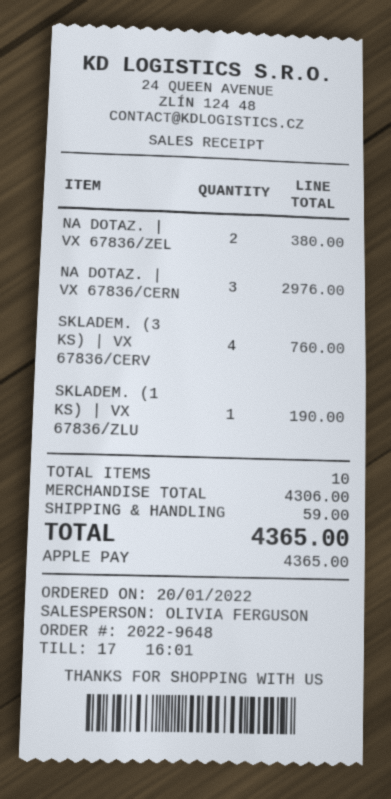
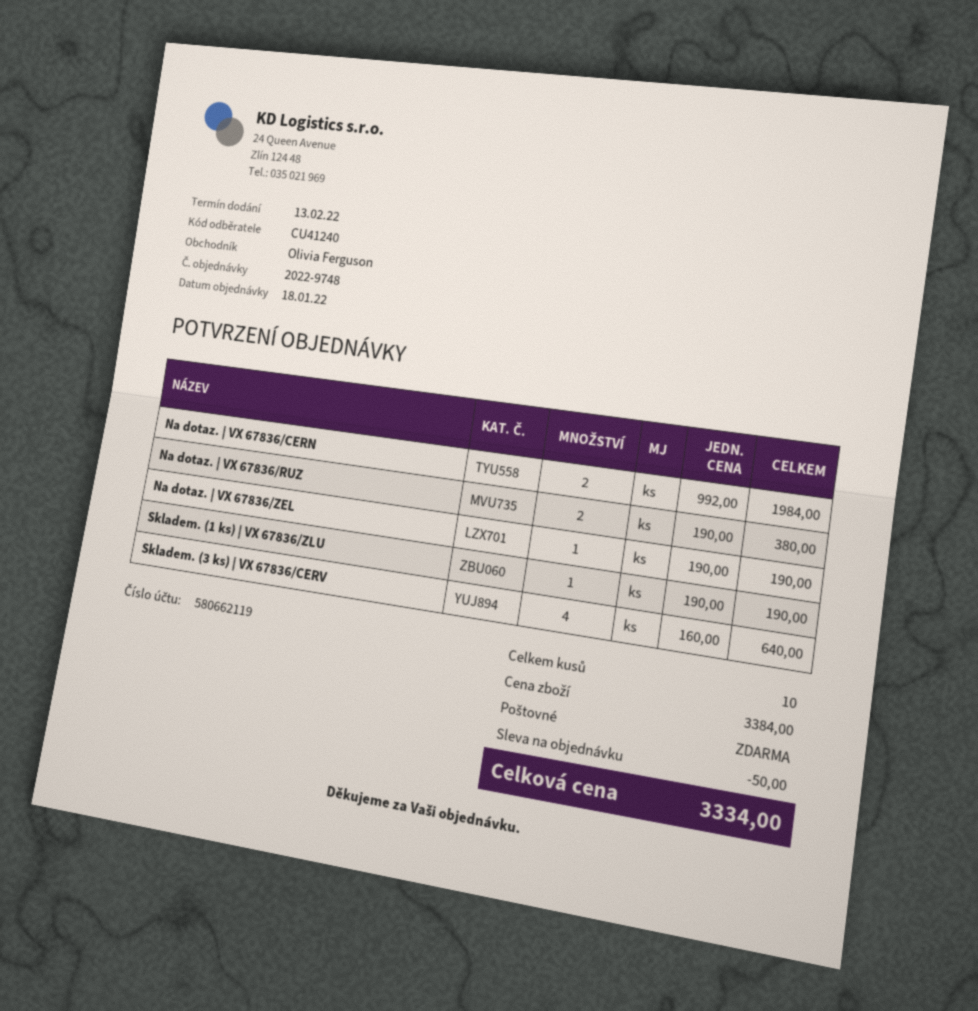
order number: 2022-9648 -> 2022-9748
order date: 2022-01-20 -> 2022-01-18
NA DOTAZ. | VX 67836/ZEL: 2 for 380.00 -> 1 for 190.00
NA DOTAZ. | VX 67836/CERN: 3 for 2976.00 -> 2 for 1984.00
SKLADEM. (3 KS) | VX 67836/CERV: 4 for 760.00 -> 4 for 640.00
Na dotaz. | VX 67836/RUZ: none -> 2 for 380.00
subtotal: 4306.00 -> 3384.00
discount: none -> 50.00
shipping: 59.00 -> 0.00
total: 4365.00 -> 3334.00

